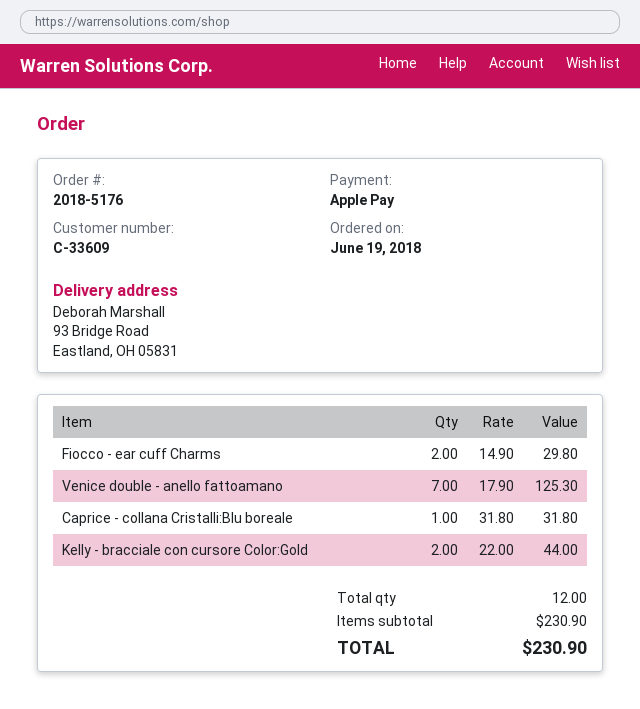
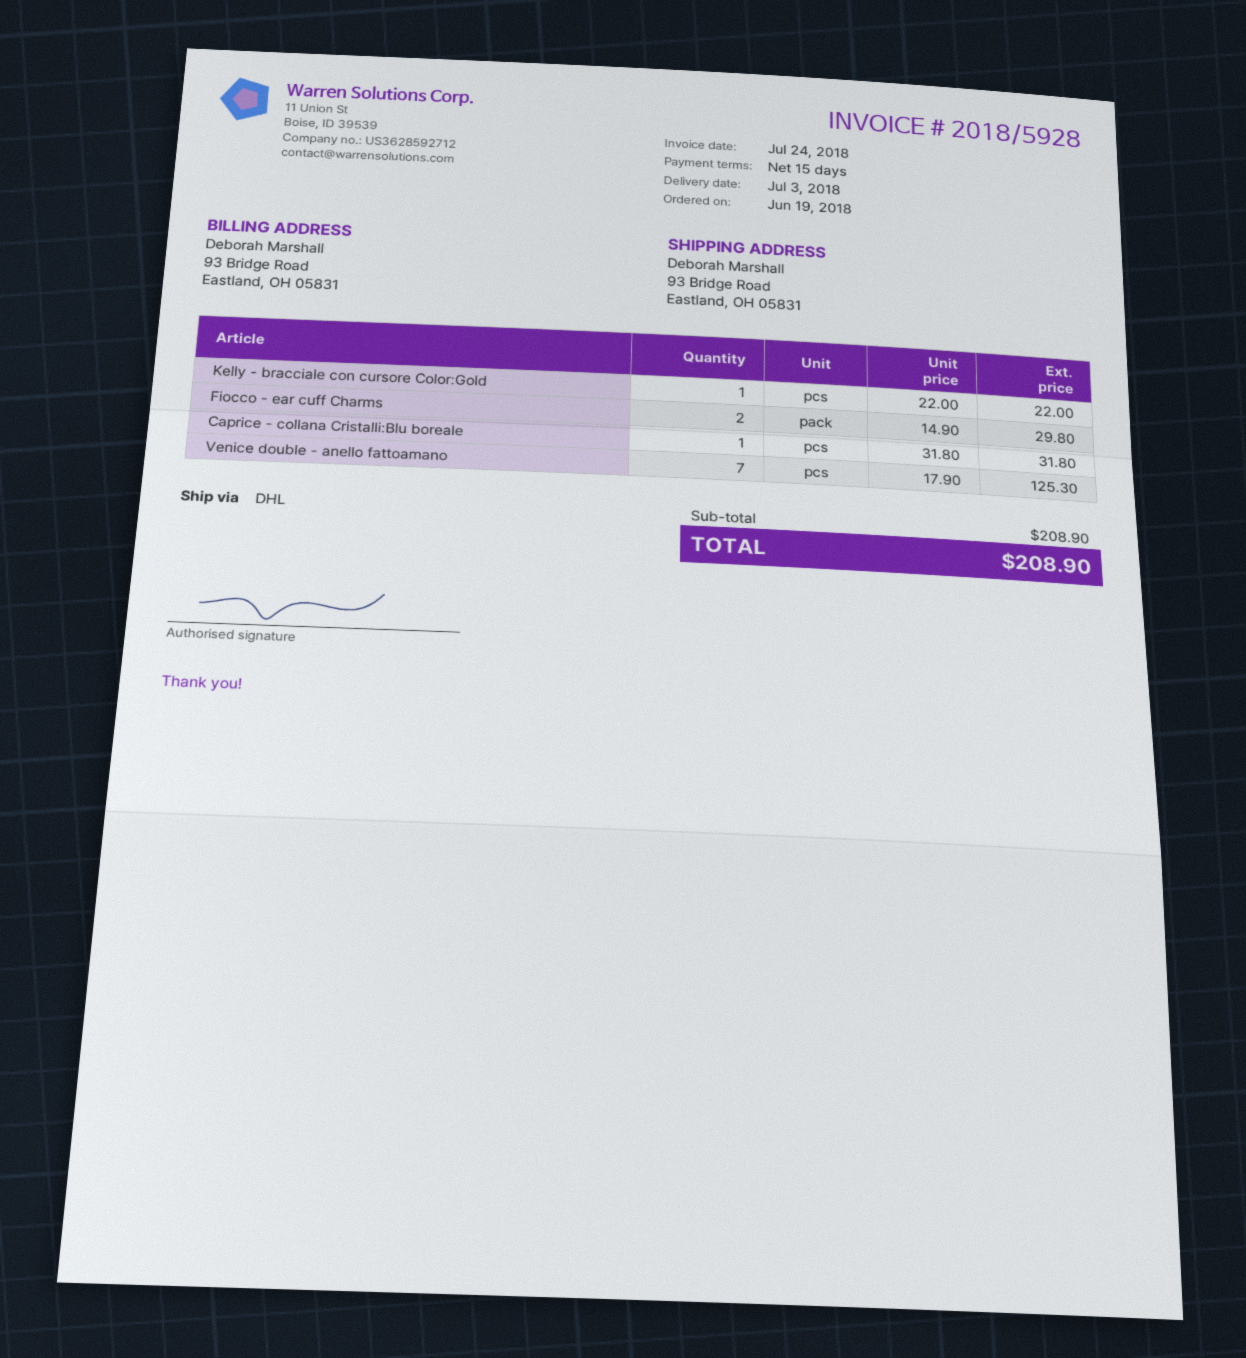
Kelly - bracciale con cursore Color:Gold: 2 x 22.00 = 44.00 -> 1 x 22.00 = 22.00
subtotal: 230.90 -> 208.90
total: 230.90 -> 208.90

